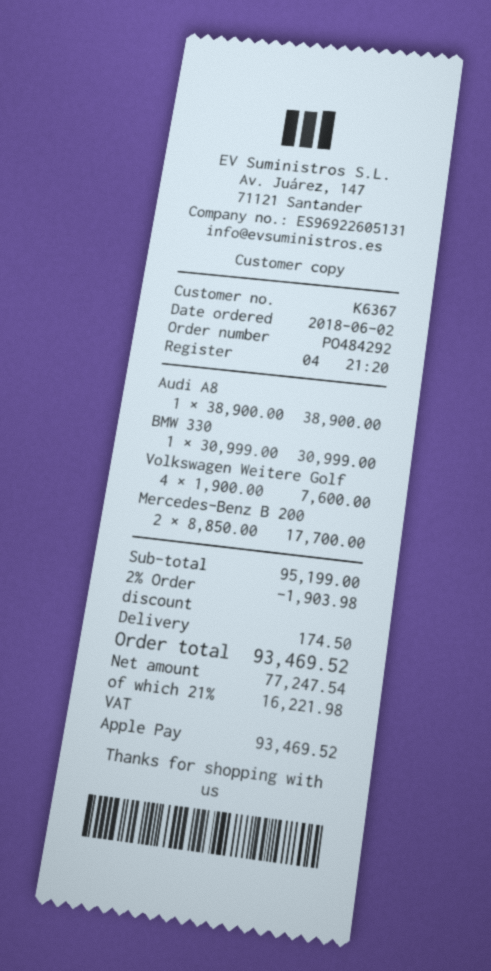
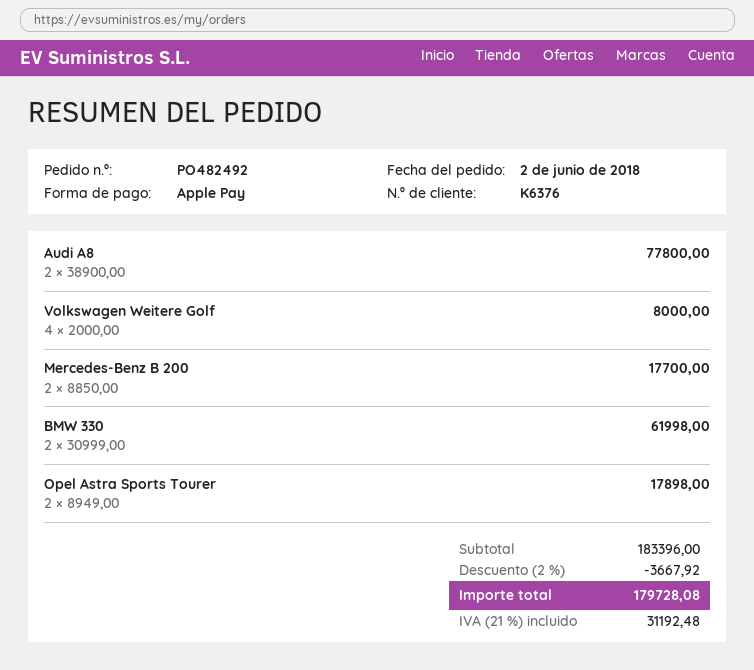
order number: PO484292 -> PO482492
customer number: K6367 -> K6376
Audi A8: 1 x 38900.00 = 38900.00 -> 2 x 38900.00 = 77800.00
BMW 330: 1 x 30999.00 = 30999.00 -> 2 x 30999.00 = 61998.00
Volkswagen Weitere Golf: 4 x 1900.00 = 7600.00 -> 4 x 2000.00 = 8000.00
Opel Astra Sports Tourer: none -> 2 x 8949.00 = 17898.00
subtotal: 95199.00 -> 183396.00
discount: 2% = 1903.98 -> 2% = 3667.92
shipping: 174.50 -> none
tax: 21% = 16221.98 -> 21% = 31192.48
total: 93469.52 -> 179728.08

